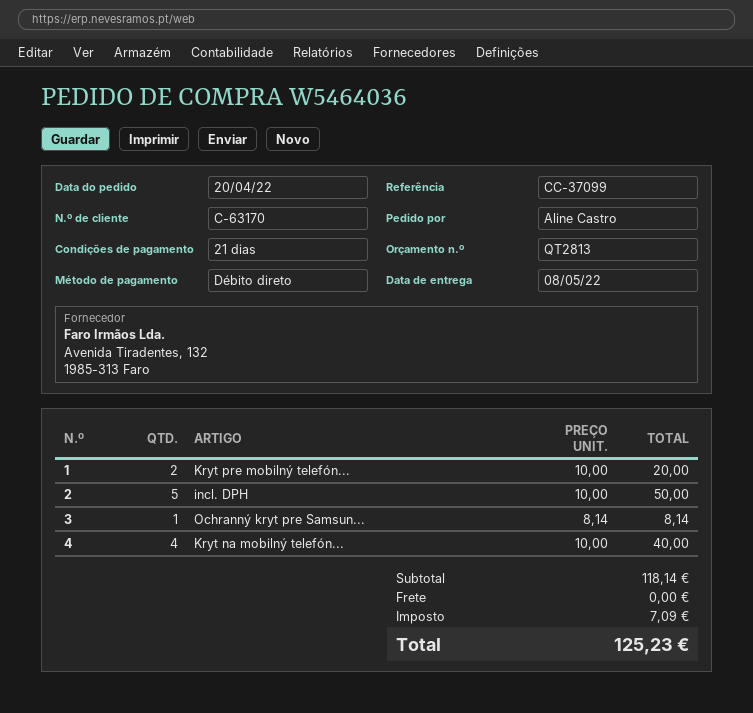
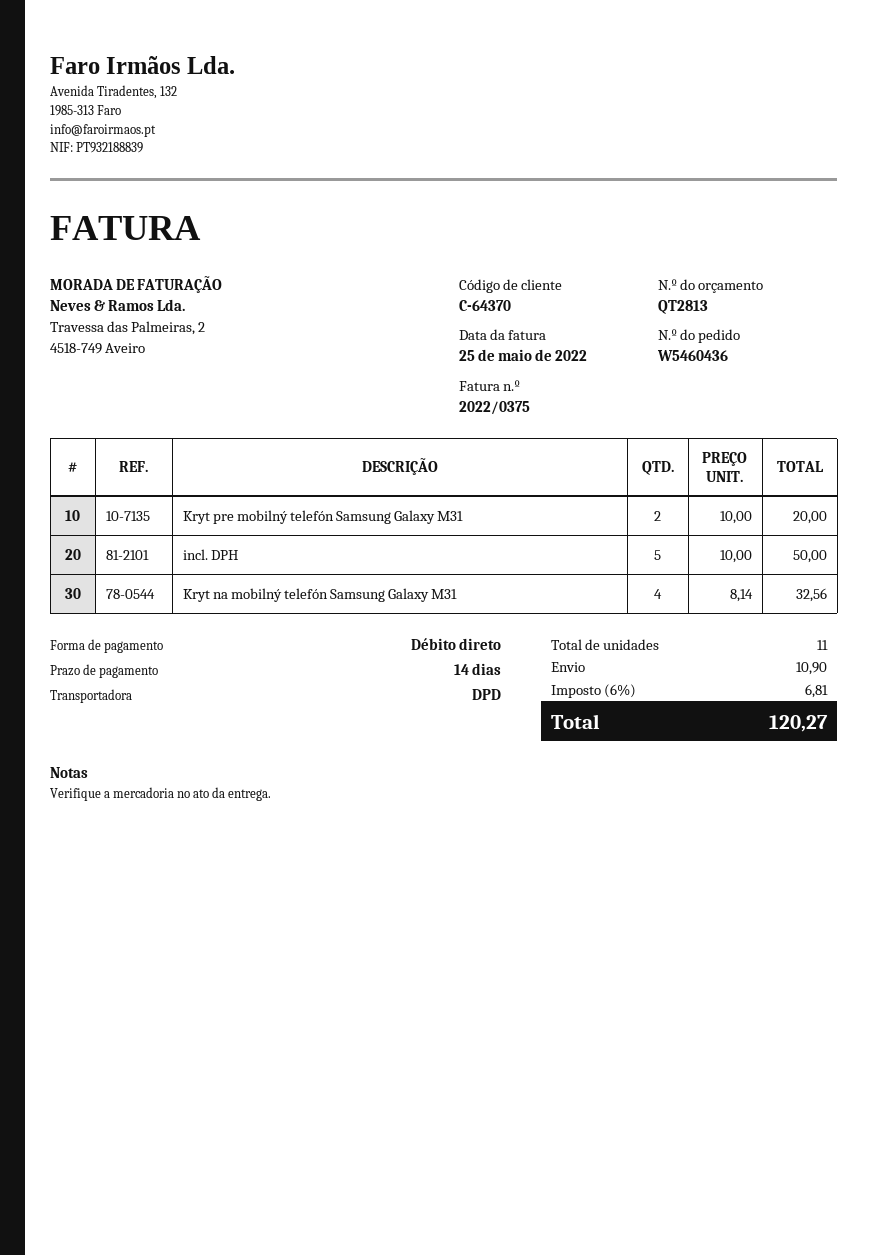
order number: W5464036 -> W5460436
payment terms: 21 days -> 14 days
customer number: C-63170 -> C-64370
Ochranný kryt pre Samsun...: 1 x 8.14 = 8.14 -> none
Kryt na mobilný telefón...: 4 x 10.00 = 40.00 -> 4 x 8.14 = 32.56
shipping: 0.00 -> 10.90
tax: 7.09 -> 6.81
total: 125.23 -> 120.27

